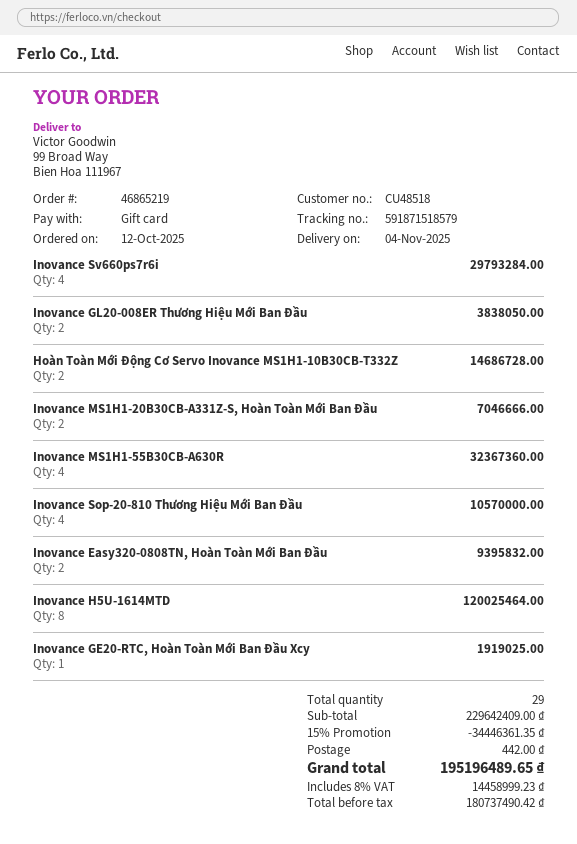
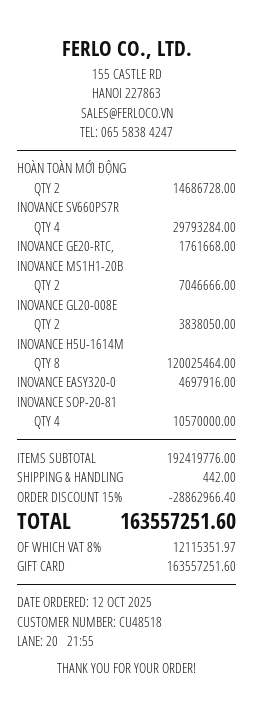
Inovance MS1H1-55B30CB-A630R: 4 for 32367360.00 -> none
Inovance Easy320-0808TN, Hoàn Toàn Mới Ban Đầu: 2 for 9395832.00 -> 1 for 4697916.00
Inovance GE20-RTC, Hoàn Toàn Mới Ban Đầu Xcy: 1 for 1919025.00 -> 1 for 1761668.00
subtotal: 229642409.00 -> 192419776.00
discount: 15% = 34446361.35 -> 15% = 28862966.40
tax: 8% = 14458999.23 -> 8% = 12115351.97
total: 195196489.65 -> 163557251.60

